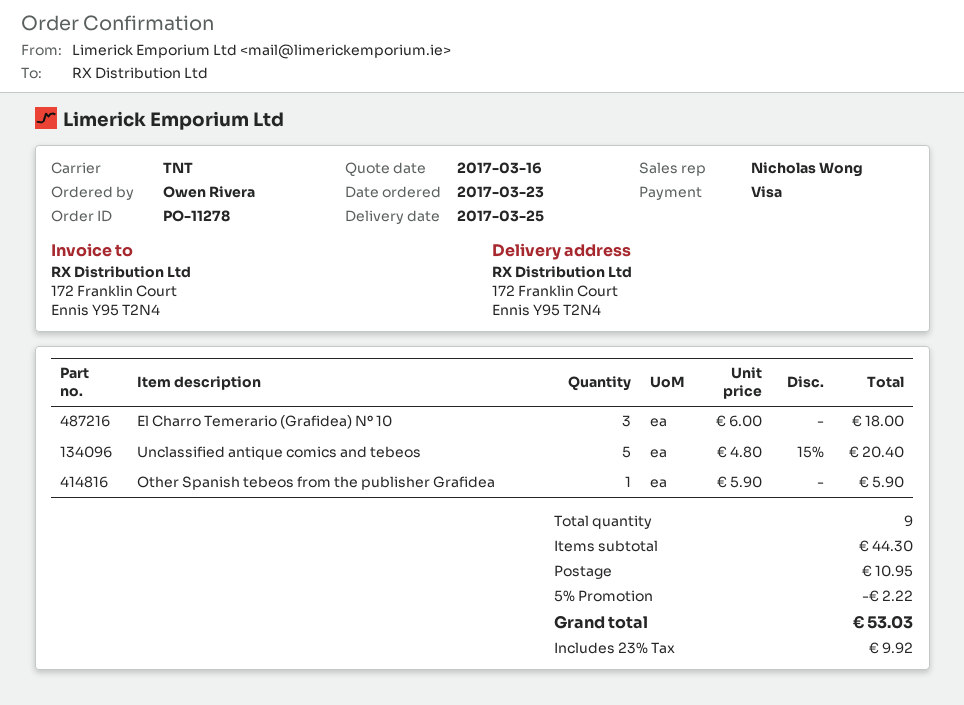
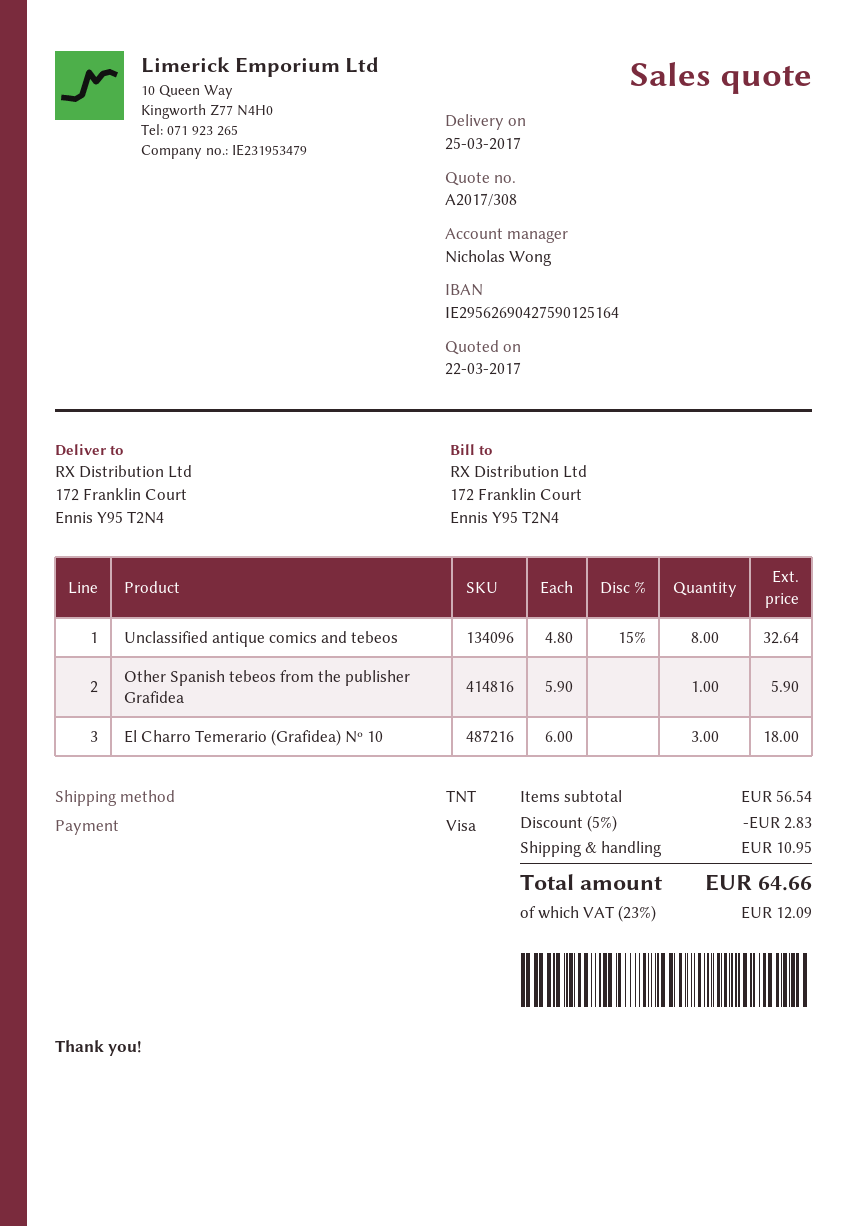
quote date: 2017-03-16 -> 2017-03-22
Unclassified antique comics and tebeos: 5 x 4.80 - 15% = 20.40 -> 8 x 4.80 - 15% = 32.64
subtotal: 44.30 -> 56.54
discount: 5% = 2.22 -> 5% = 2.83
tax: 23% = 9.92 -> 23% = 12.09
total: 53.03 -> 64.66

